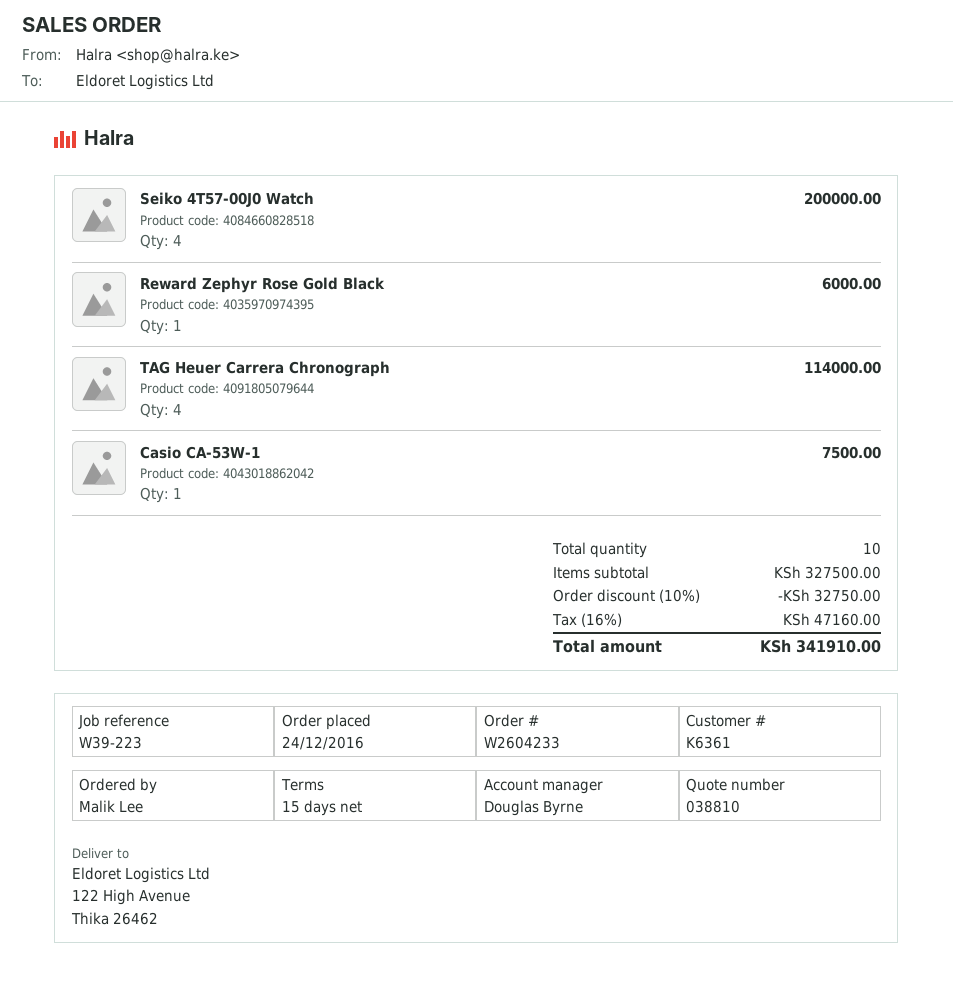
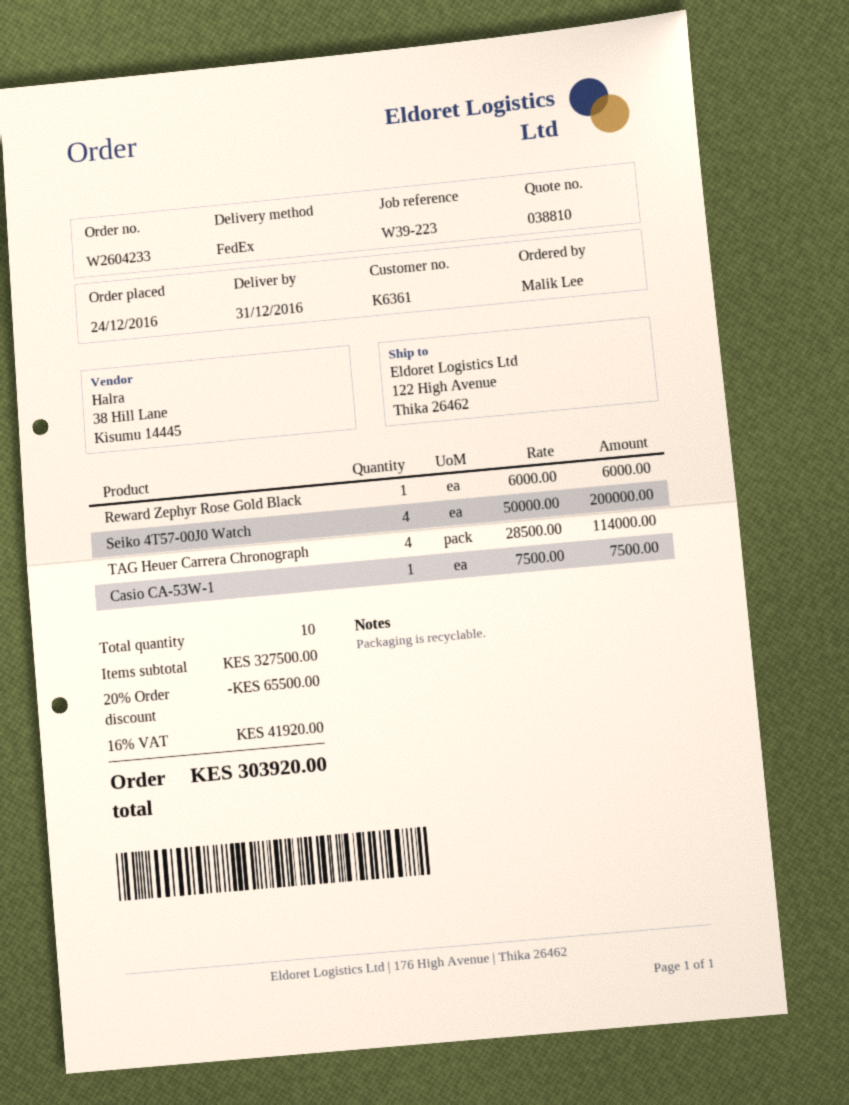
discount: 10% = 32750.00 -> 20% = 65500.00
tax: 16% = 47160.00 -> 16% = 41920.00
total: 341910.00 -> 303920.00

